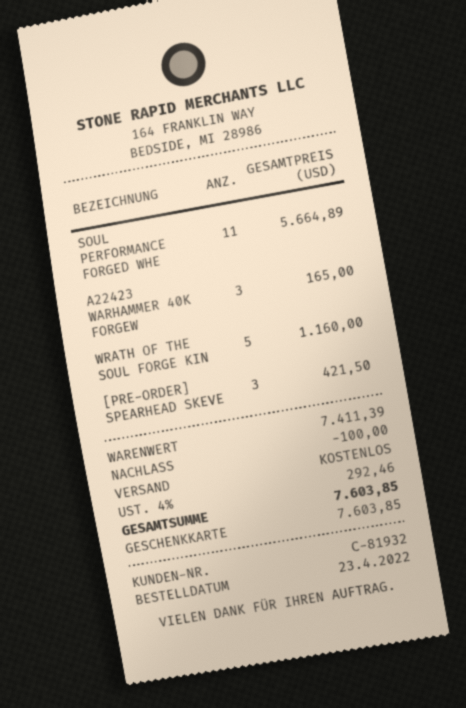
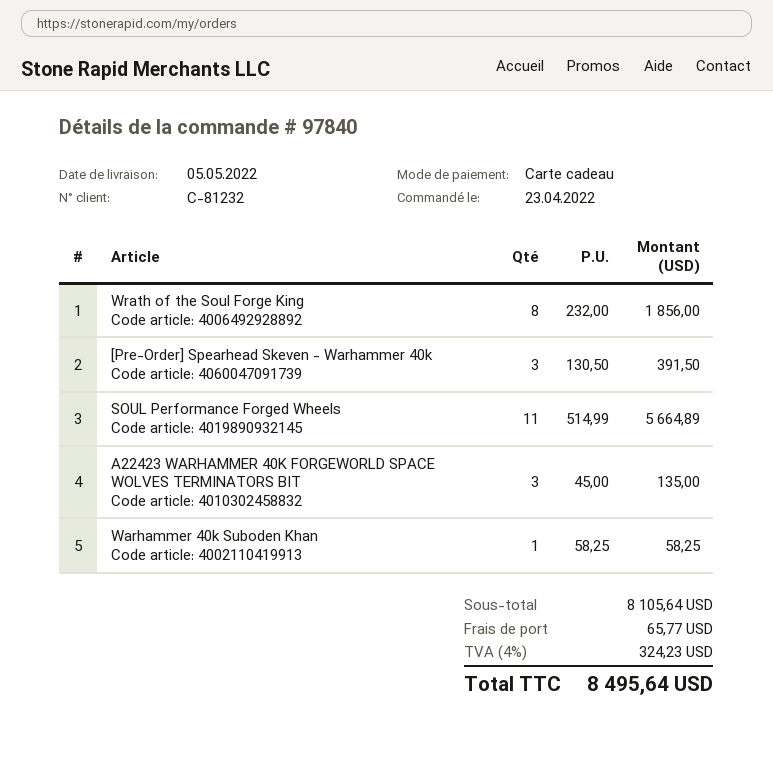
customer number: C-81932 -> C-81232
A22423 WARHAMMER 40K FORGEW: 3 for 165.00 -> 3 for 135.00
WRATH OF THE SOUL FORGE KIN: 5 for 1160.00 -> 8 for 1856.00
[PRE-ORDER] SPEARHEAD SKEVE: 3 for 421.50 -> 3 for 391.50
Warhammer 40k Suboden Khan: none -> 1 for 58.25
subtotal: 7411.39 -> 8105.64
discount: 100.00 -> none
shipping: 0.00 -> 65.77
tax: 4% = 292.46 -> 4% = 324.23
total: 7603.85 -> 8495.64

